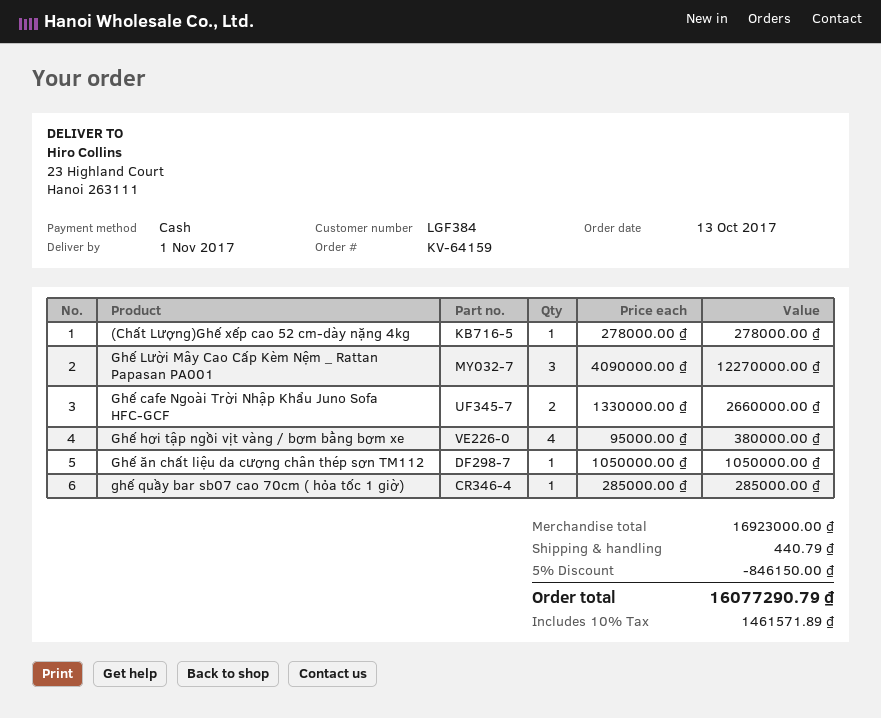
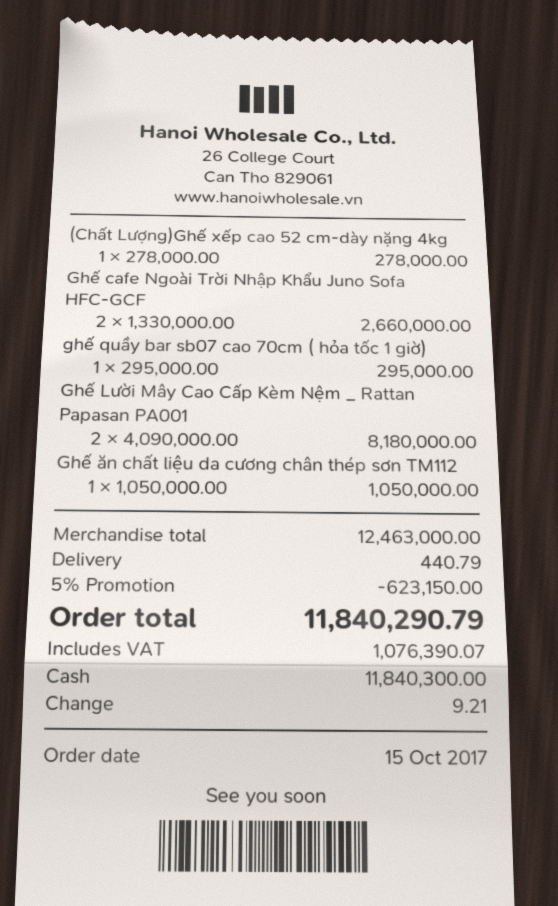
order date: 2017-10-13 -> 2017-10-15
Ghế Lười Mây Cao Cấp Kèm Nệm _ Rattan Papasan PA001: 3 x 4090000.00 = 12270000.00 -> 2 x 4090000.00 = 8180000.00
Ghế hơi tập ngồi vịt vàng / bơm bằng bơm xe: 4 x 95000.00 = 380000.00 -> none
ghế quầy bar sb07 cao 70cm ( hỏa tốc 1 giờ): 1 x 285000.00 = 285000.00 -> 1 x 295000.00 = 295000.00
subtotal: 16923000.00 -> 12463000.00
discount: 5% = 846150.00 -> 5% = 623150.00
tax: 1461571.89 -> 1076390.07
total: 16077290.79 -> 11840290.79

